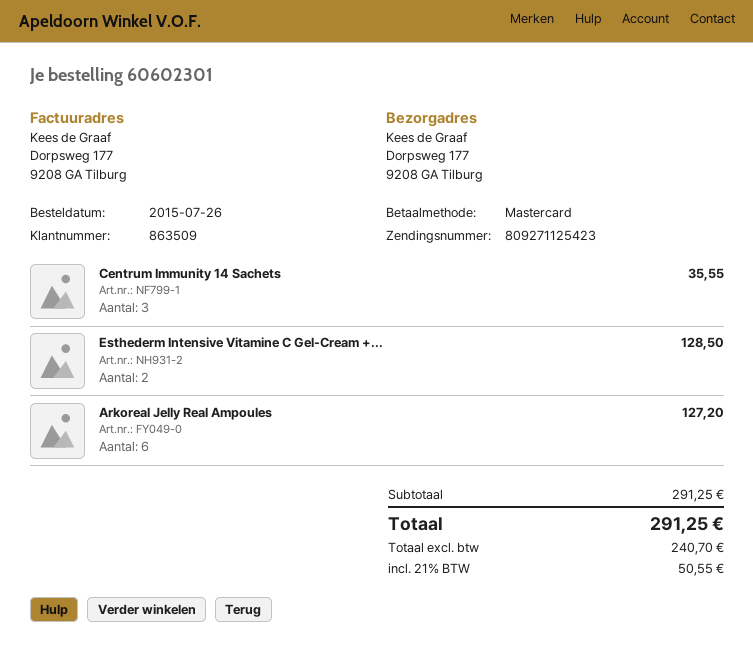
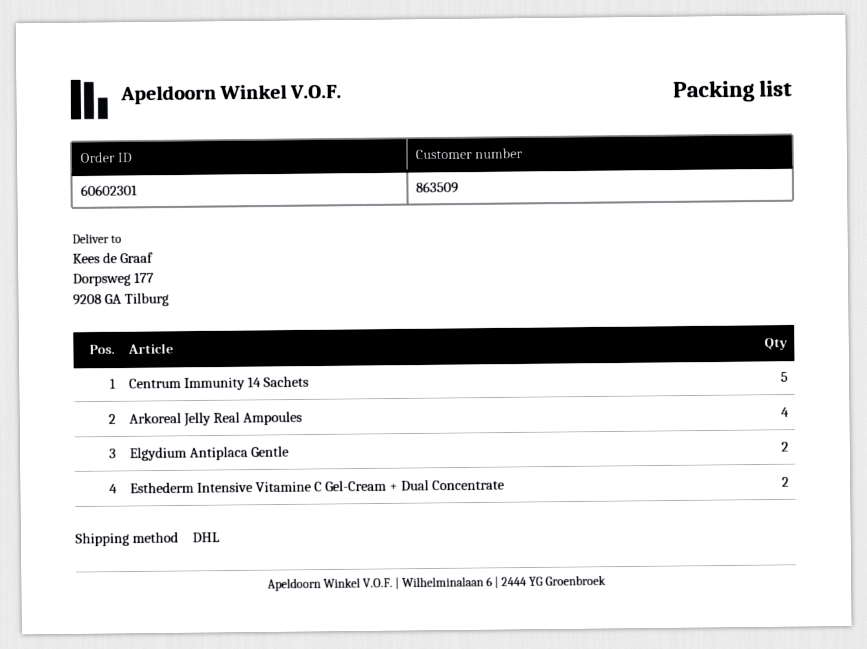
Centrum Immunity 14 Sachets: 3 -> 5
Arkoreal Jelly Real Ampoules: 6 -> 4
Elgydium Antiplaca Gentle: none -> 2

